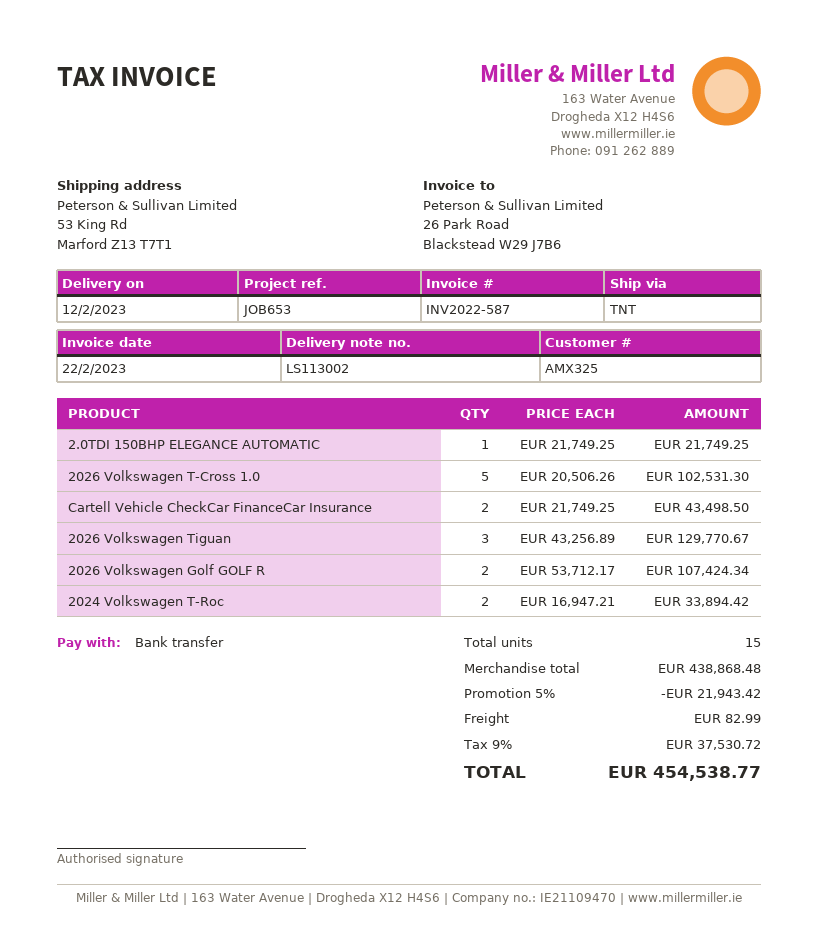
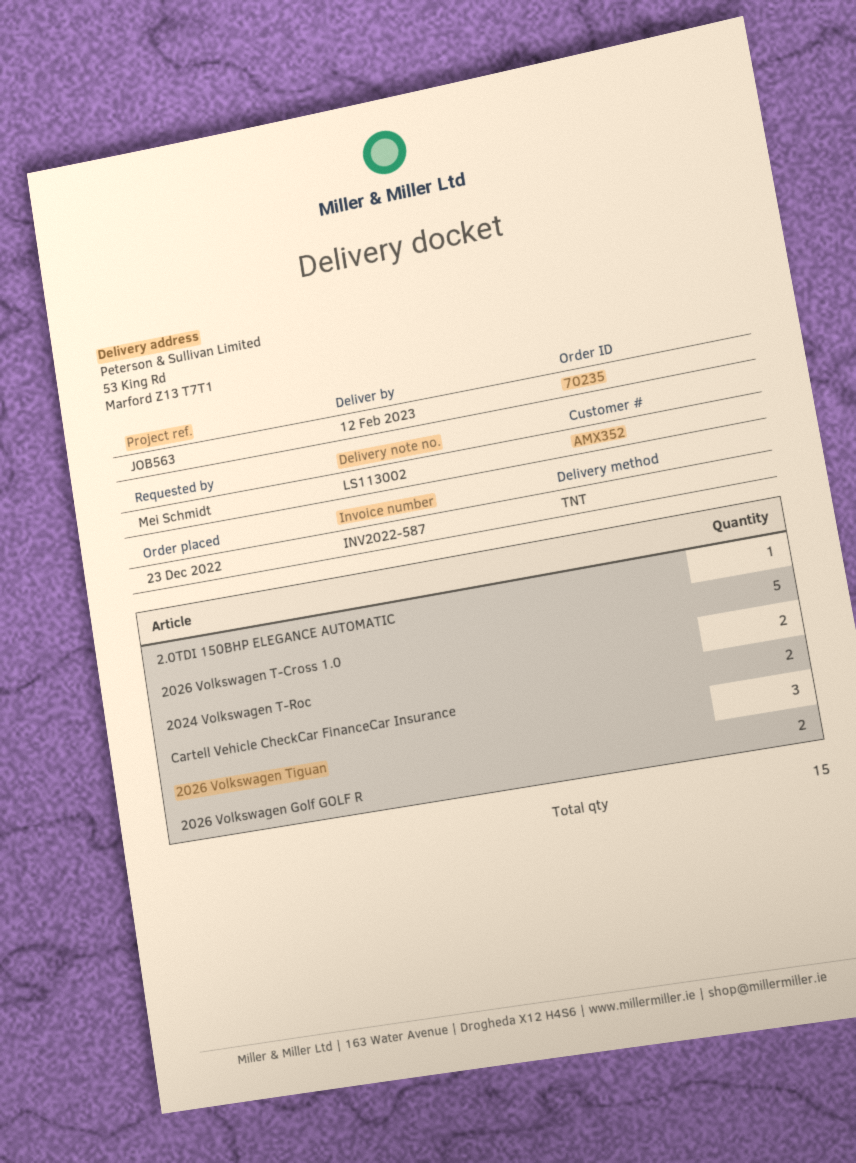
customer number: AMX325 -> AMX352
reference: JOB653 -> JOB563

